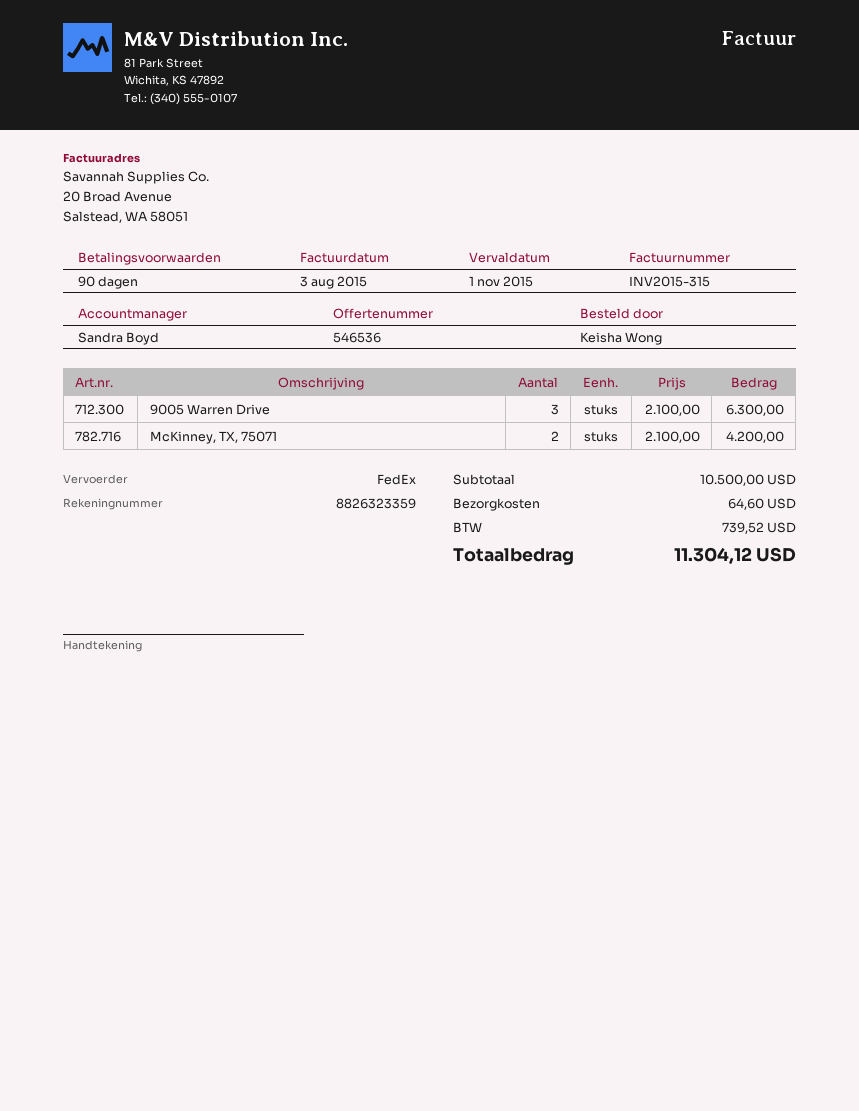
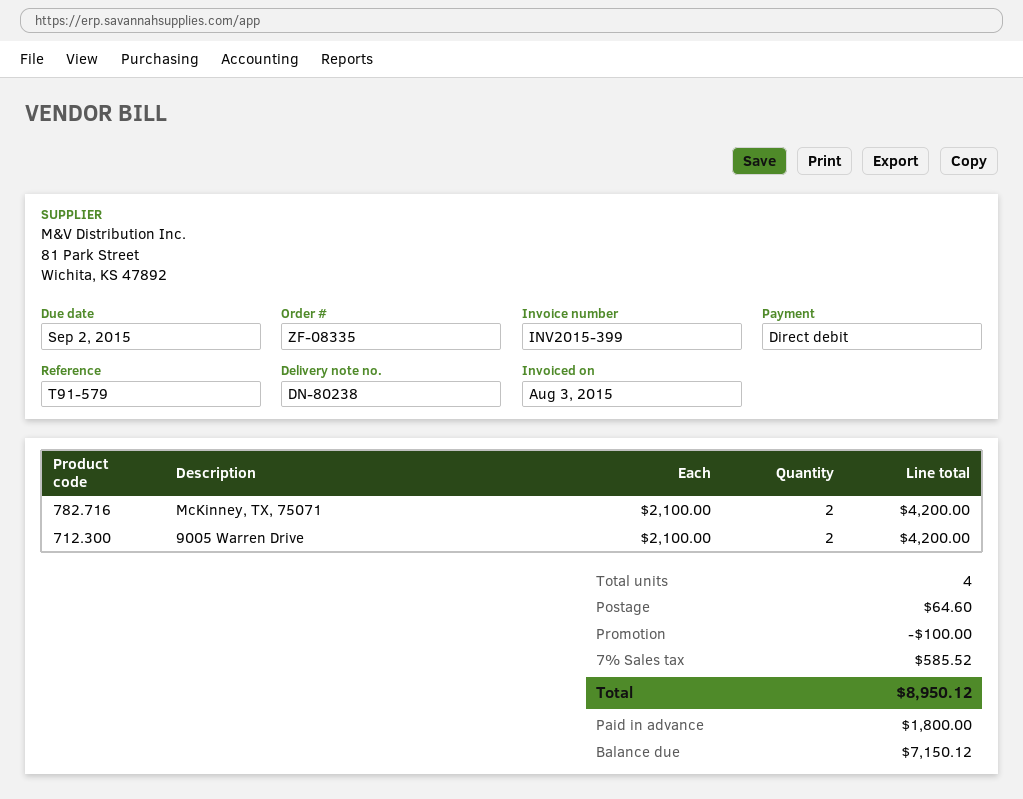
invoice number: INV2015-315 -> INV2015-399
due date: 2015-11-01 -> 2015-09-02
9005 Warren Drive: 3 x 2100.00 = 6300.00 -> 2 x 2100.00 = 4200.00
discount: none -> 100.00
tax: 739.52 -> 585.52
total: 11304.12 -> 8950.12

